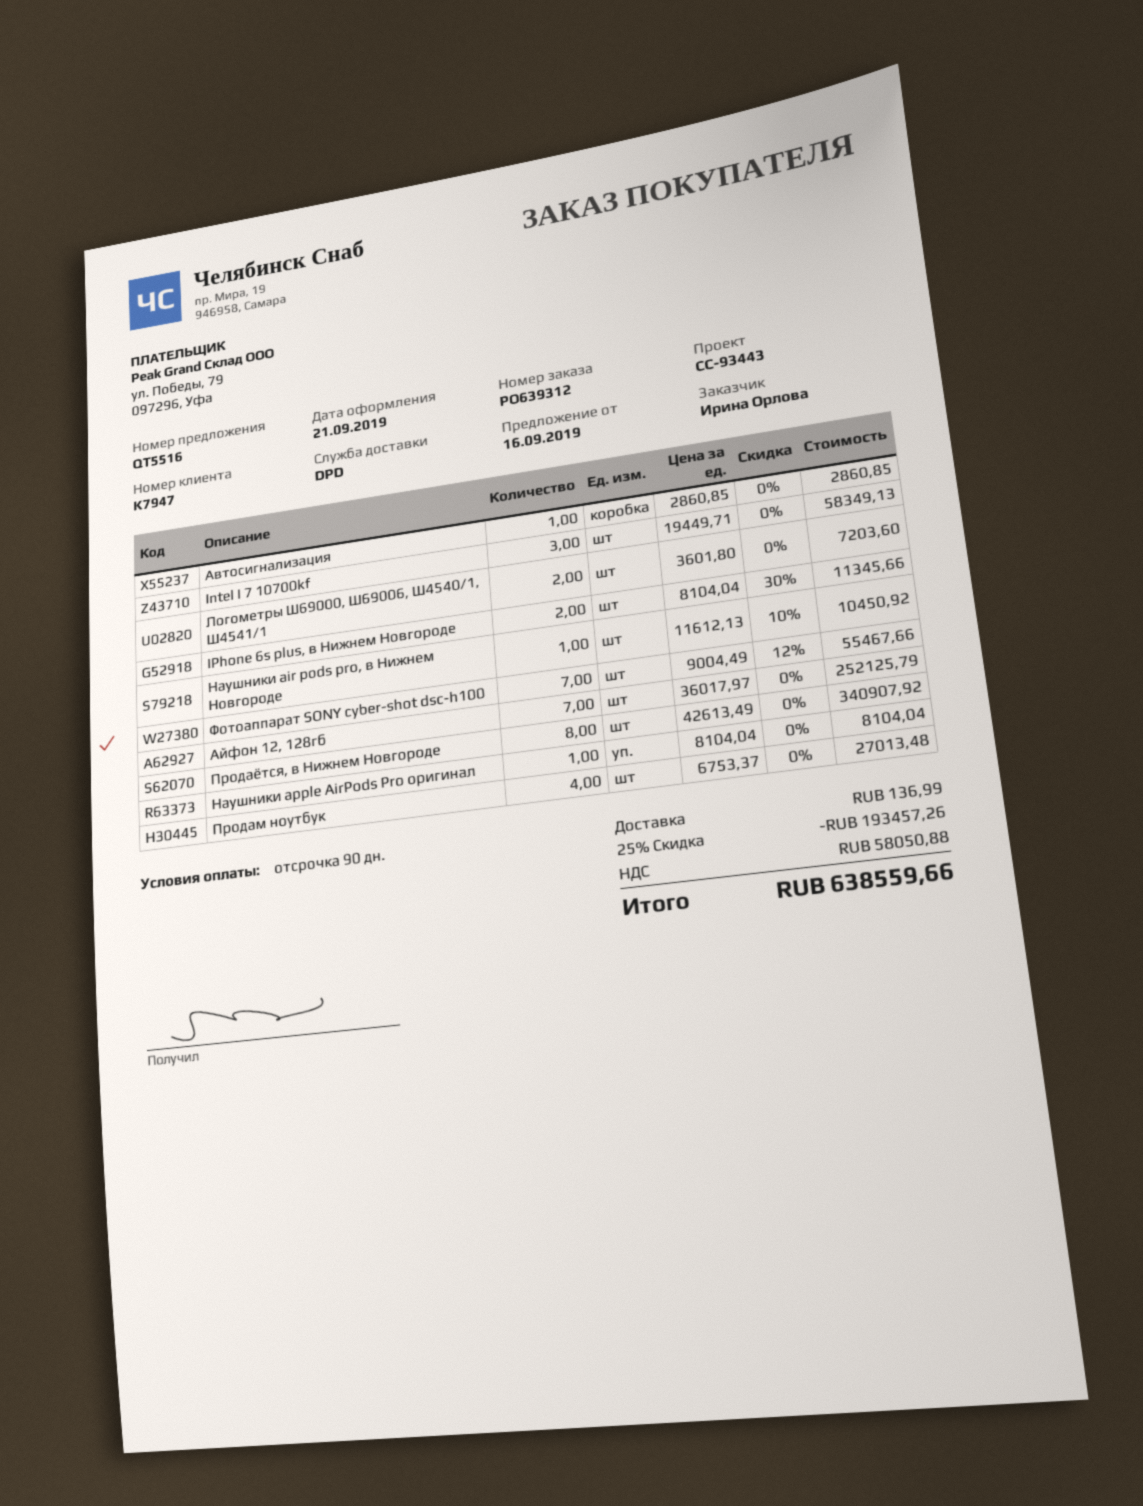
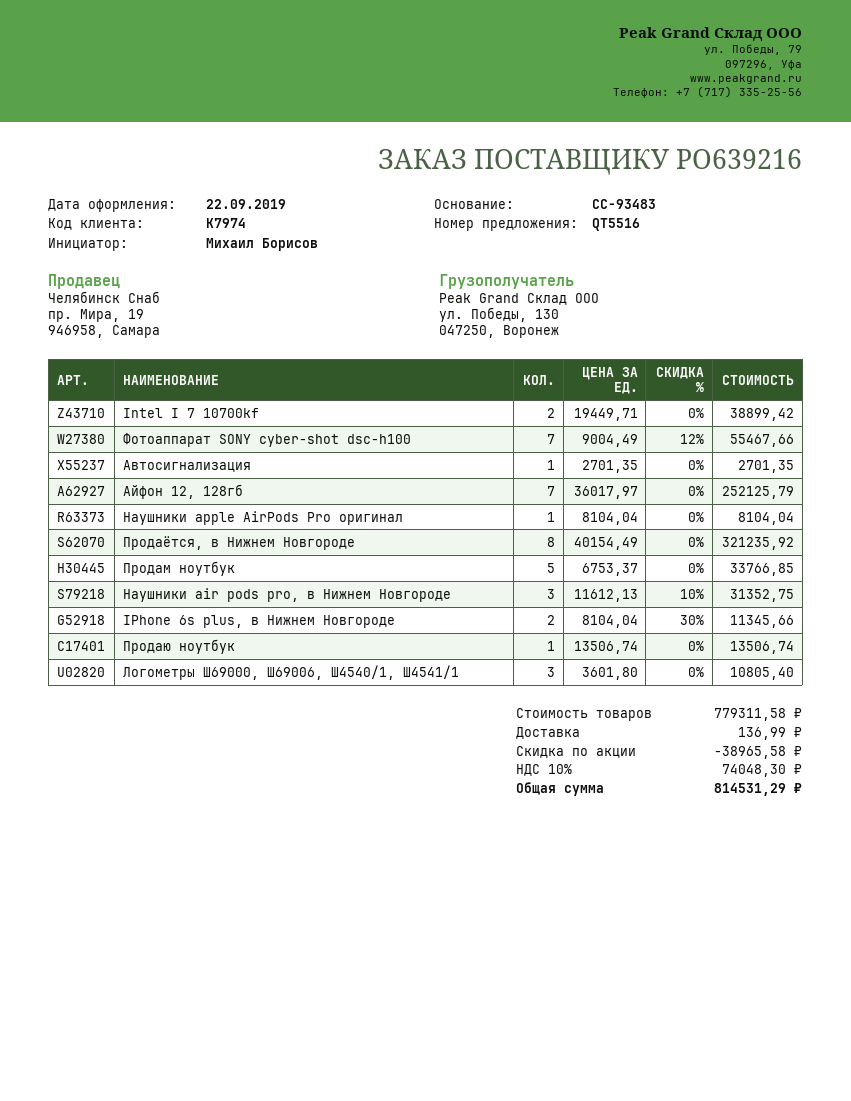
order number: PO639312 -> PO639216
order date: 2019-09-21 -> 2019-09-22
customer number: K7947 -> K7974
reference: CC-93443 -> CC-93483
ordered by: Ирина Орлова -> Михаил Борисов
Автосигнализация: 1 x 2860.85 = 2860.85 -> 1 x 2701.35 = 2701.35
Intel I 7 10700kf: 3 x 19449.71 = 58349.13 -> 2 x 19449.71 = 38899.42
Логометры Ш69000, Ш69006, Ш4540/1, Ш4541/1: 2 x 3601.80 = 7203.60 -> 3 x 3601.80 = 10805.40
Наушники air pods pro, в Нижнем Новгороде: 1 x 11612.13 - 10% = 10450.92 -> 3 x 11612.13 - 10% = 31352.75
Продаётся, в Нижнем Новгороде: 8 x 42613.49 = 340907.92 -> 8 x 40154.49 = 321235.92
Продам ноутбук: 4 x 6753.37 = 27013.48 -> 5 x 6753.37 = 33766.85
Продаю ноутбук: none -> 1 x 13506.74 = 13506.74
discount: 193457.26 -> 38965.58
tax: 58050.88 -> 74048.30
total: 638559.66 -> 814531.29

